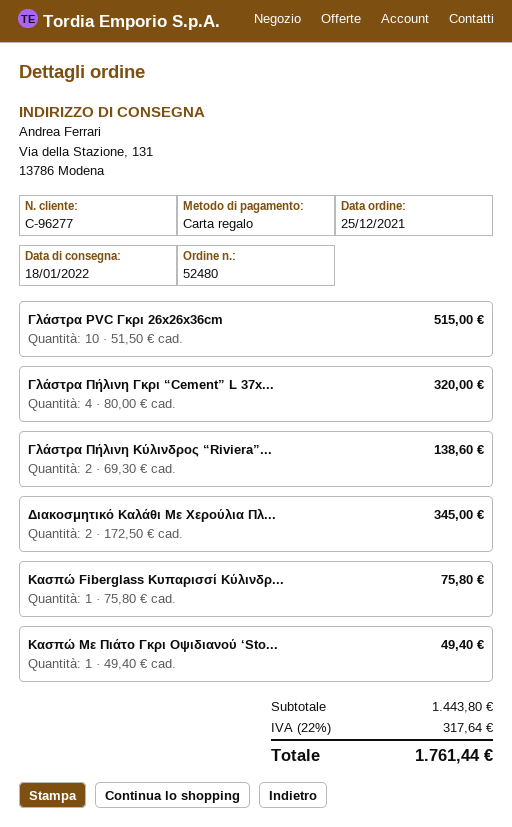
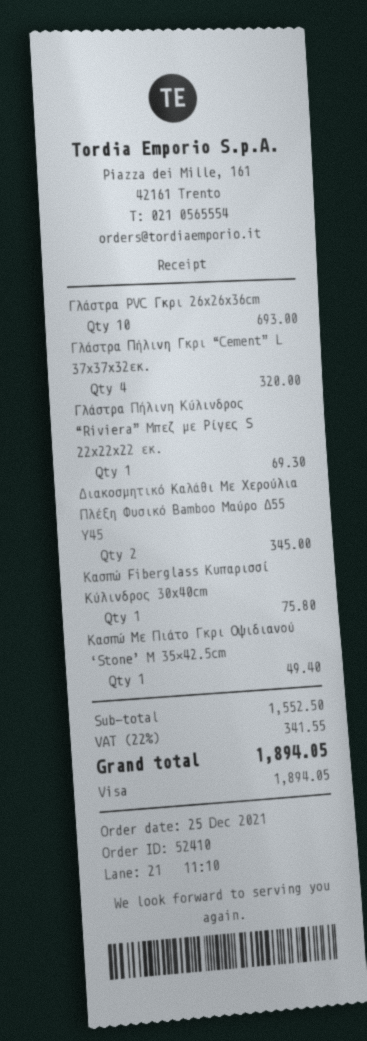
order number: 52480 -> 52410
payment method: gift card -> Visa
Γλάστρα PVC Γκρι 26x26x36cm: 10 for 515.00 -> 10 for 693.00
Γλάστρα Πήλινη Κύλινδρος “Riviera”...: 2 for 138.60 -> 1 for 69.30
subtotal: 1443.80 -> 1552.50
tax: 22% = 317.64 -> 22% = 341.55
total: 1761.44 -> 1894.05

